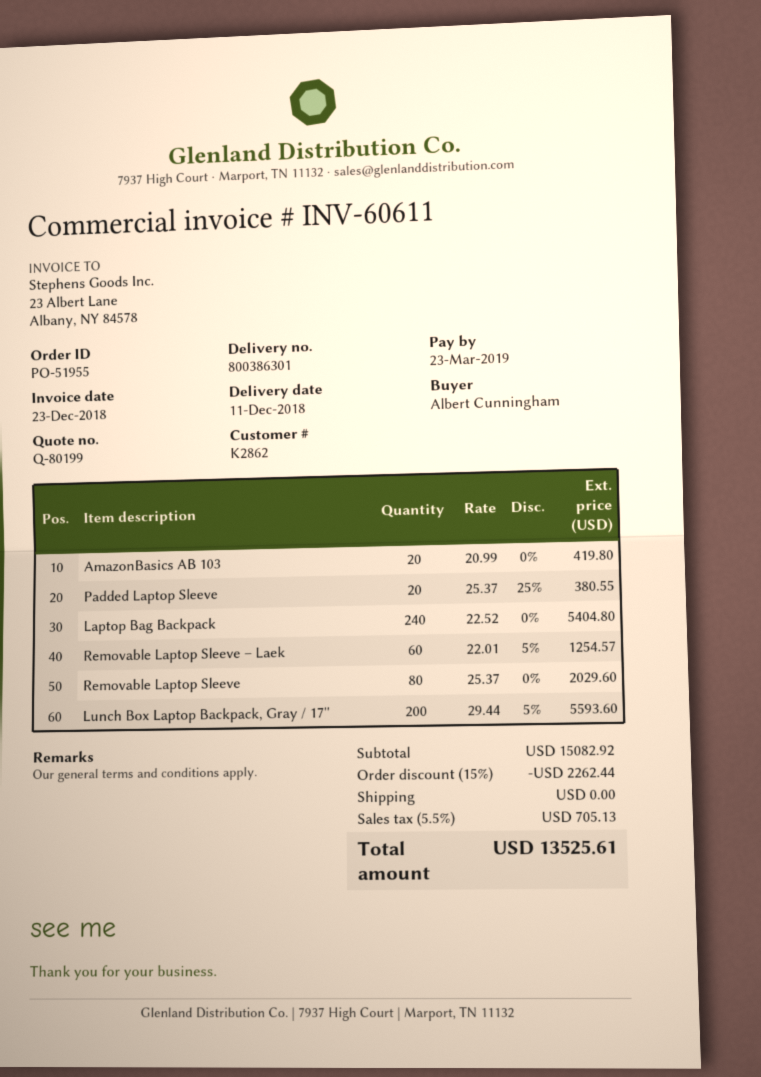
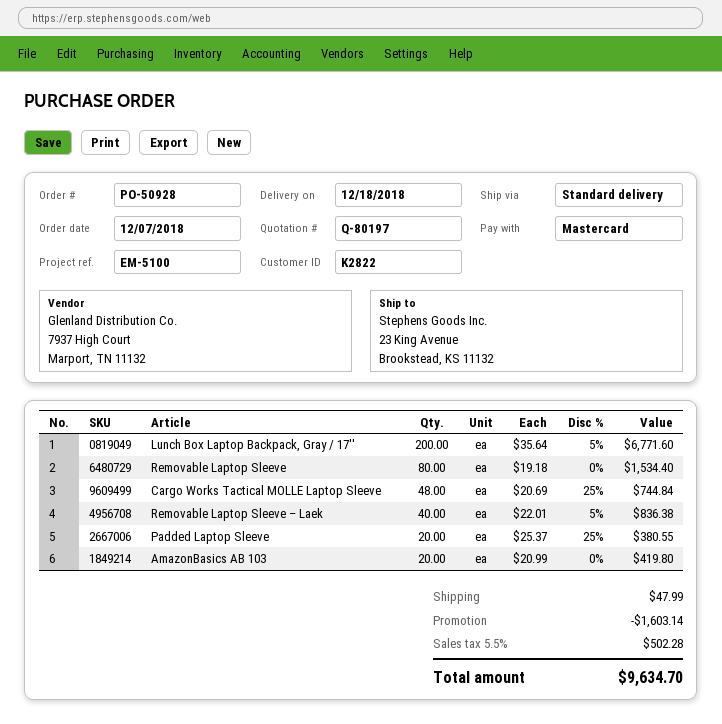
quote number: Q-80199 -> Q-80197
order number: PO-51955 -> PO-50928
delivery date: 2018-12-11 -> 2018-12-18
customer number: K2862 -> K2822
Laptop Bag Backpack: 240 x 22.52 = 5404.80 -> none
Removable Laptop Sleeve – Laek: 60 x 22.01 - 5% = 1254.57 -> 40 x 22.01 - 5% = 836.38
Removable Laptop Sleeve: 80 x 25.37 = 2029.60 -> 80 x 19.18 = 1534.40
Lunch Box Laptop Backpack, Gray / 17'': 200 x 29.44 - 5% = 5593.60 -> 200 x 35.64 - 5% = 6771.60
Cargo Works Tactical MOLLE Laptop Sleeve: none -> 48 x 20.69 - 25% = 744.84
discount: 2262.44 -> 1603.14
shipping: 0.00 -> 47.99
tax: 5.5% = 705.13 -> 5.5% = 502.28
total: 13525.61 -> 9634.70

